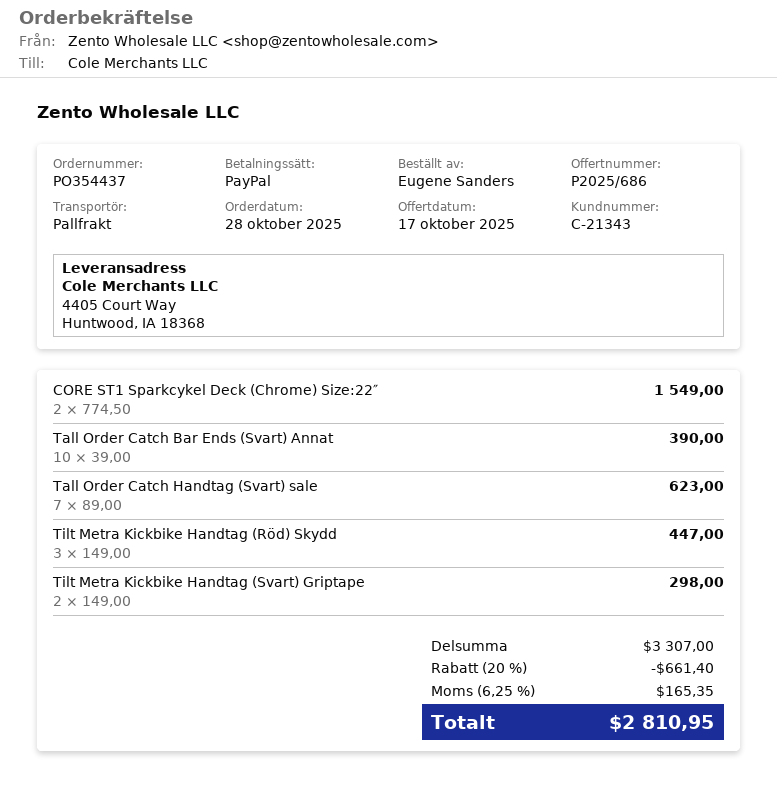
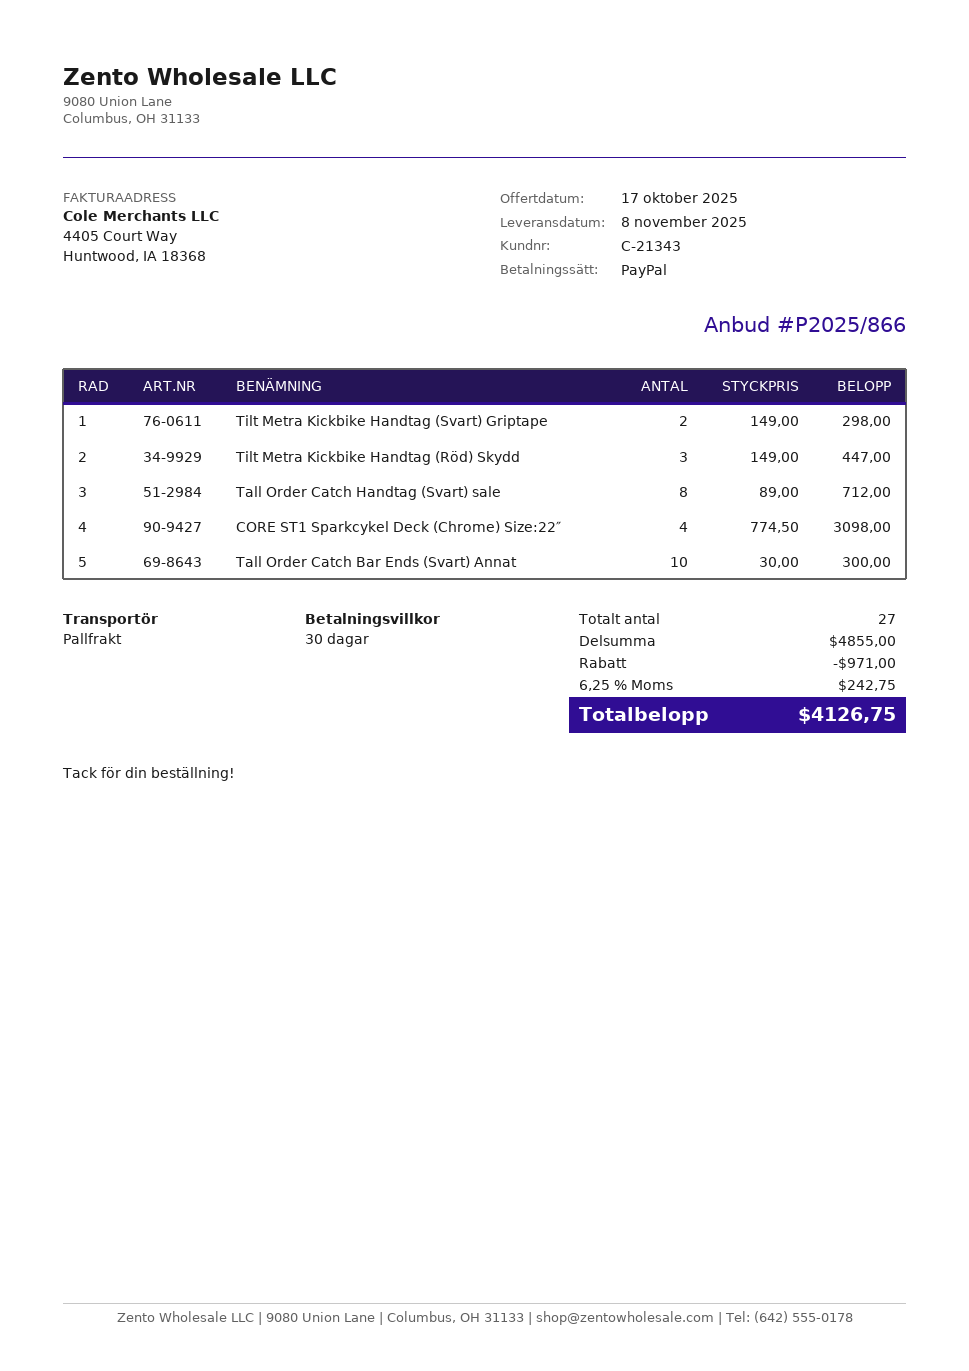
quote number: P2025/686 -> P2025/866
CORE ST1 Sparkcykel Deck (Chrome) Size:22″: 2 x 774.50 = 1549.00 -> 4 x 774.50 = 3098.00
Tall Order Catch Bar Ends (Svart) Annat: 10 x 39.00 = 390.00 -> 10 x 30.00 = 300.00
Tall Order Catch Handtag (Svart) sale: 7 x 89.00 = 623.00 -> 8 x 89.00 = 712.00
subtotal: 3307.00 -> 4855.00
discount: 661.40 -> 971.00
tax: 6.25% = 165.35 -> 6.25% = 242.75
total: 2810.95 -> 4126.75

